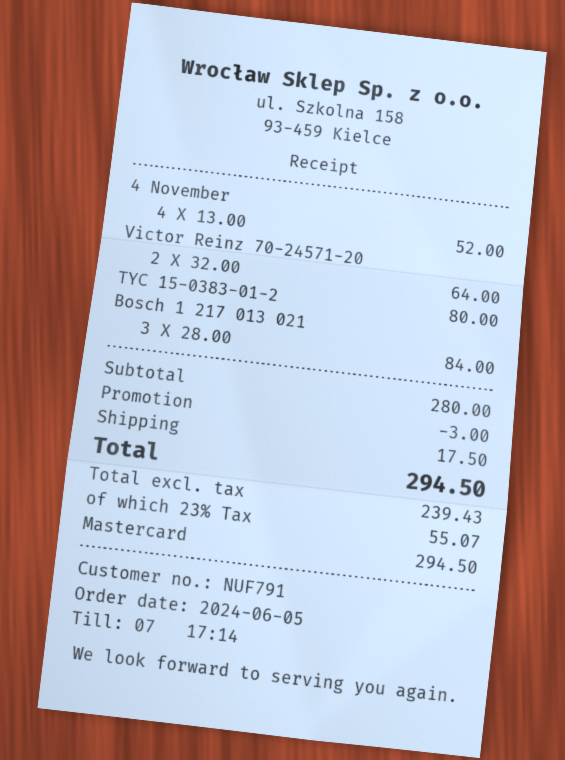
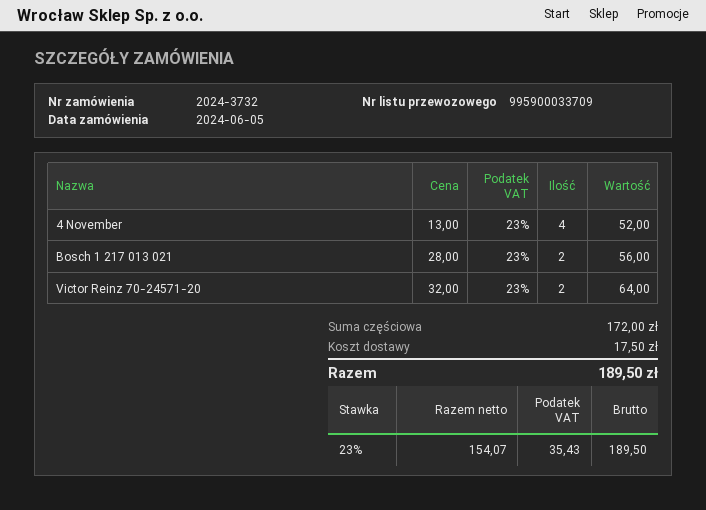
TYC 15-0383-01-2: 1 x 80.00 = 80.00 -> none
Bosch 1 217 013 021: 3 x 28.00 = 84.00 -> 2 x 28.00 = 56.00
subtotal: 280.00 -> 172.00
discount: 3.00 -> none
net: 239.43 -> 154.07
tax: 23% = 55.07 -> 23% = 35.43
total: 294.50 -> 189.50

